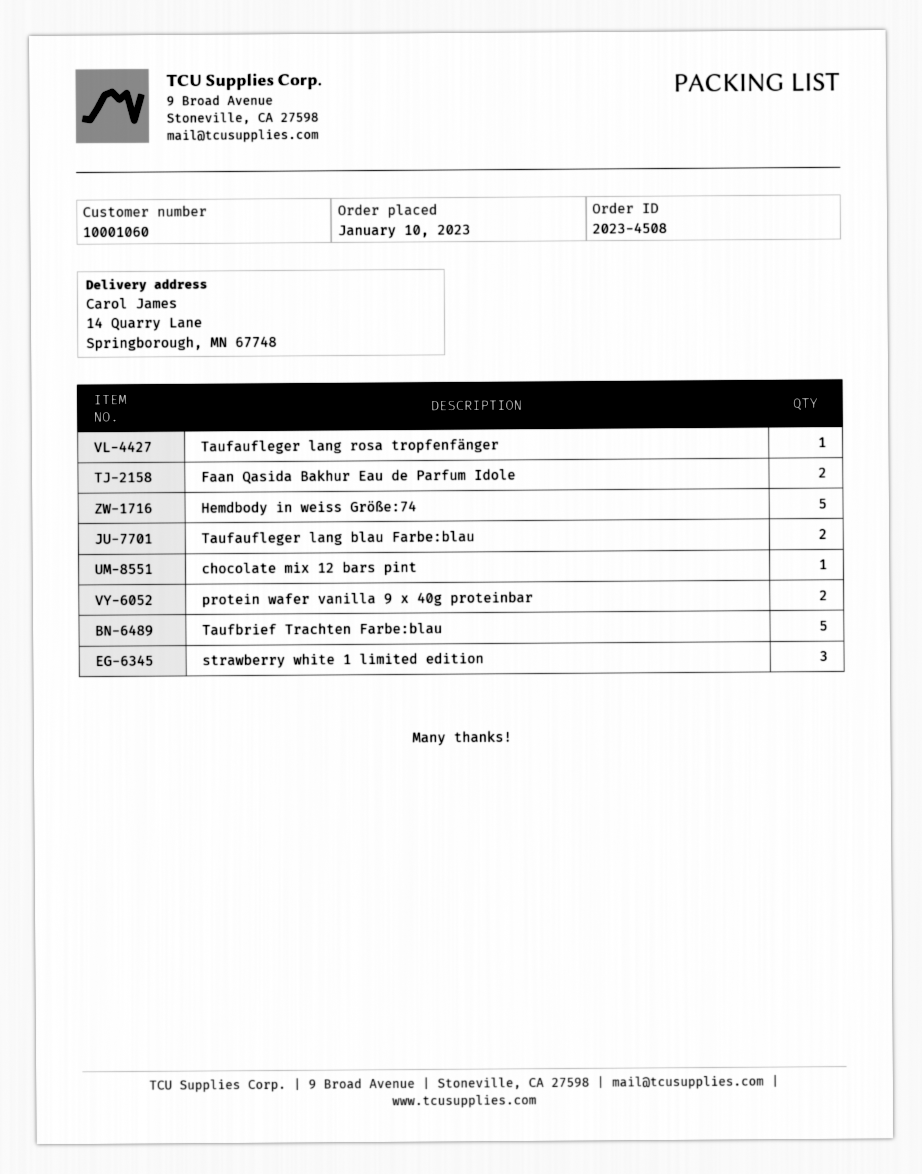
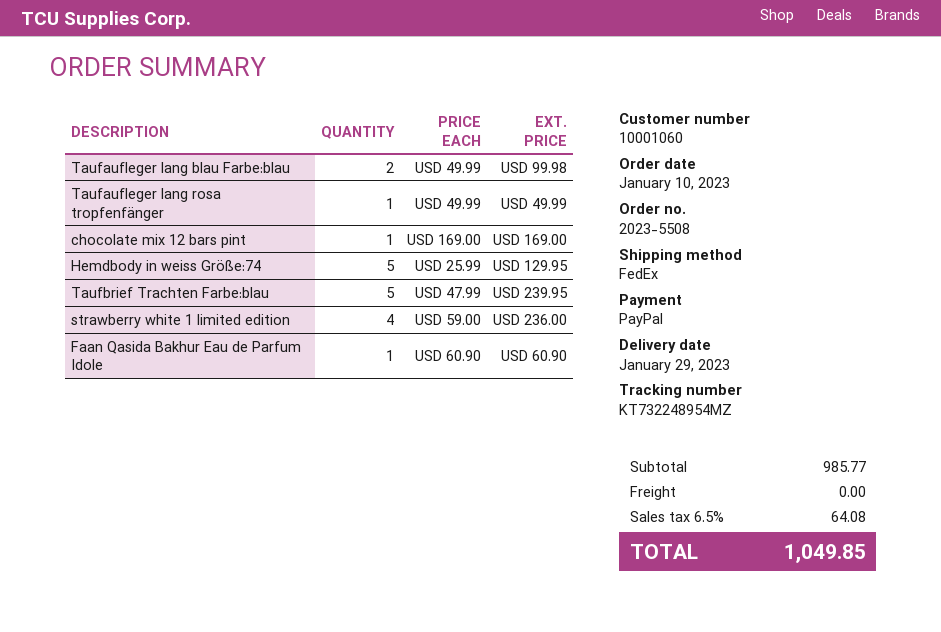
order number: 2023-4508 -> 2023-5508
Faan Qasida Bakhur Eau de Parfum Idole: 2 -> 1
protein wafer vanilla 9 x 40g proteinbar: 2 -> none
strawberry white 1 limited edition: 3 -> 4

